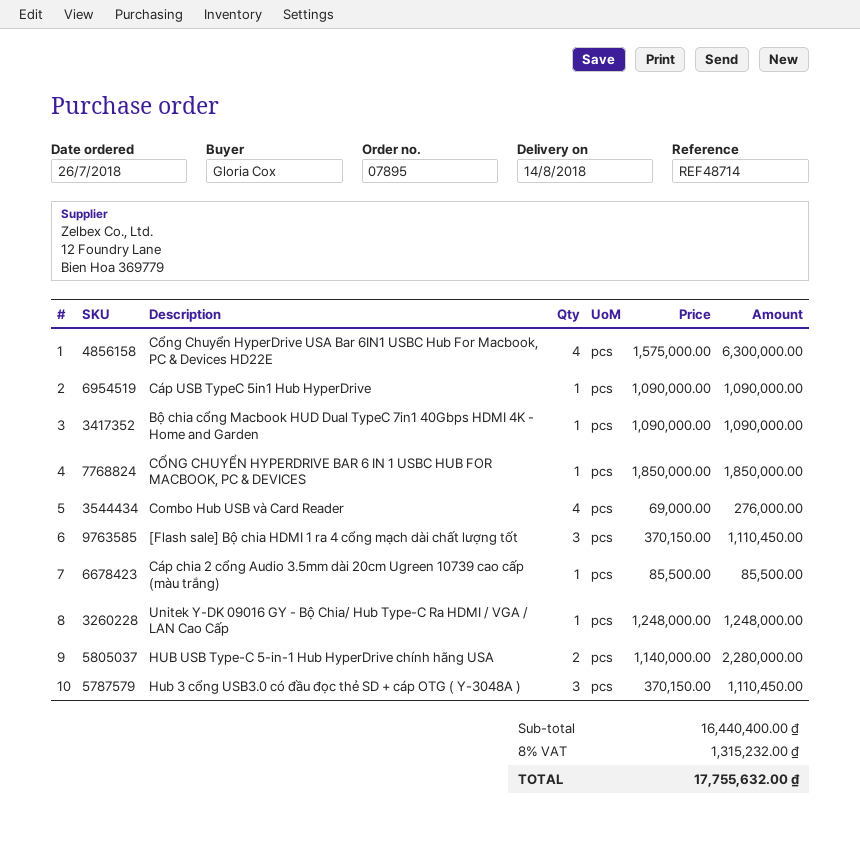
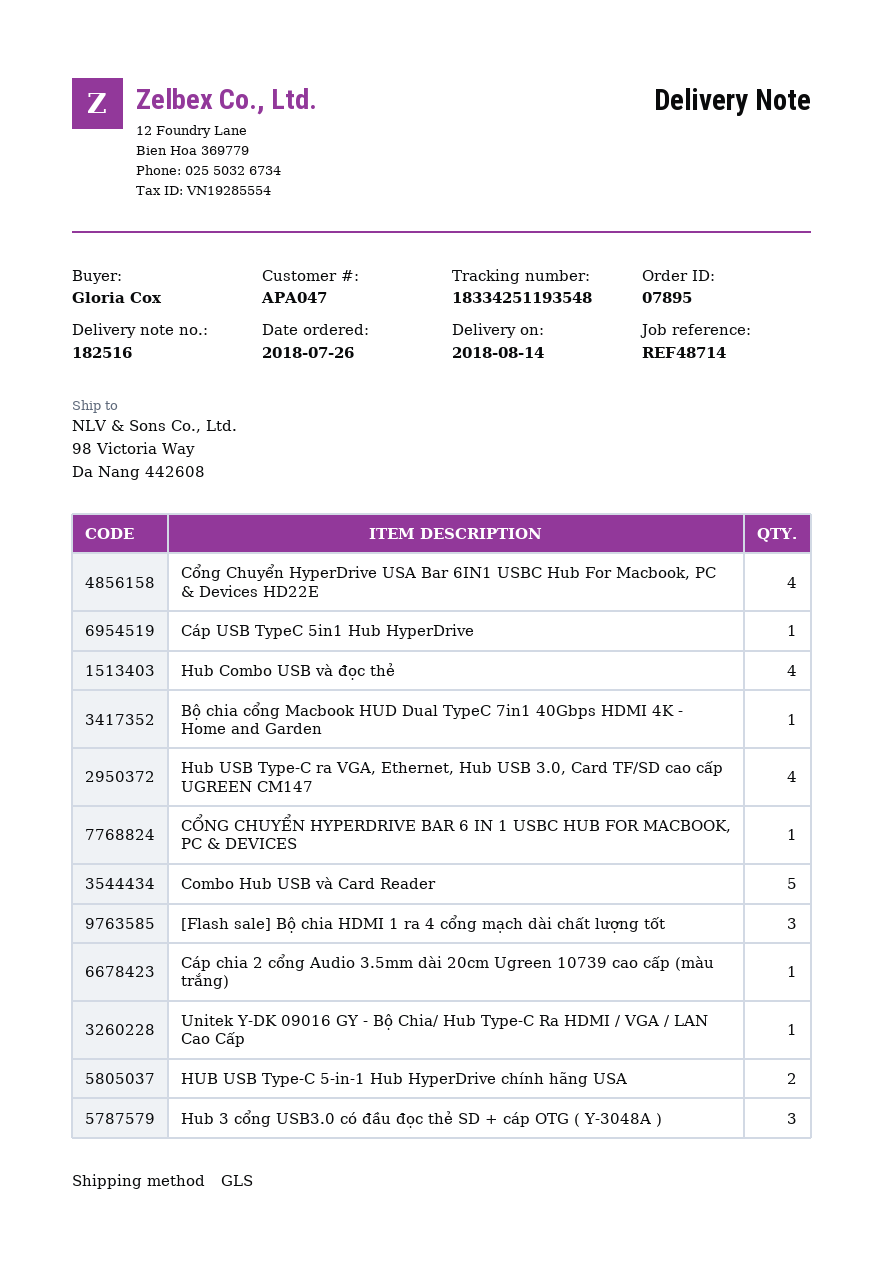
Combo Hub USB và Card Reader: 4 -> 5
Hub Combo USB và đọc thẻ: none -> 4
Hub USB Type-C ra VGA, Ethernet, Hub USB 3.0, Card TF/SD cao cấp UGREEN CM147: none -> 4

